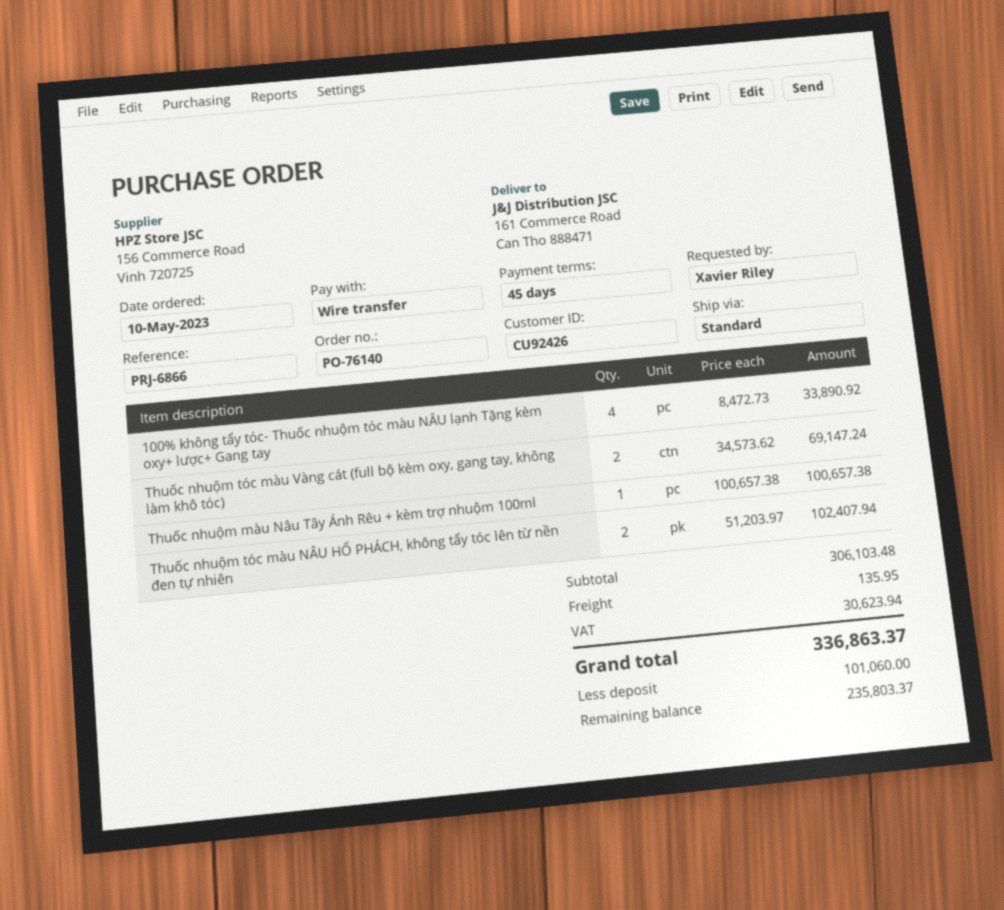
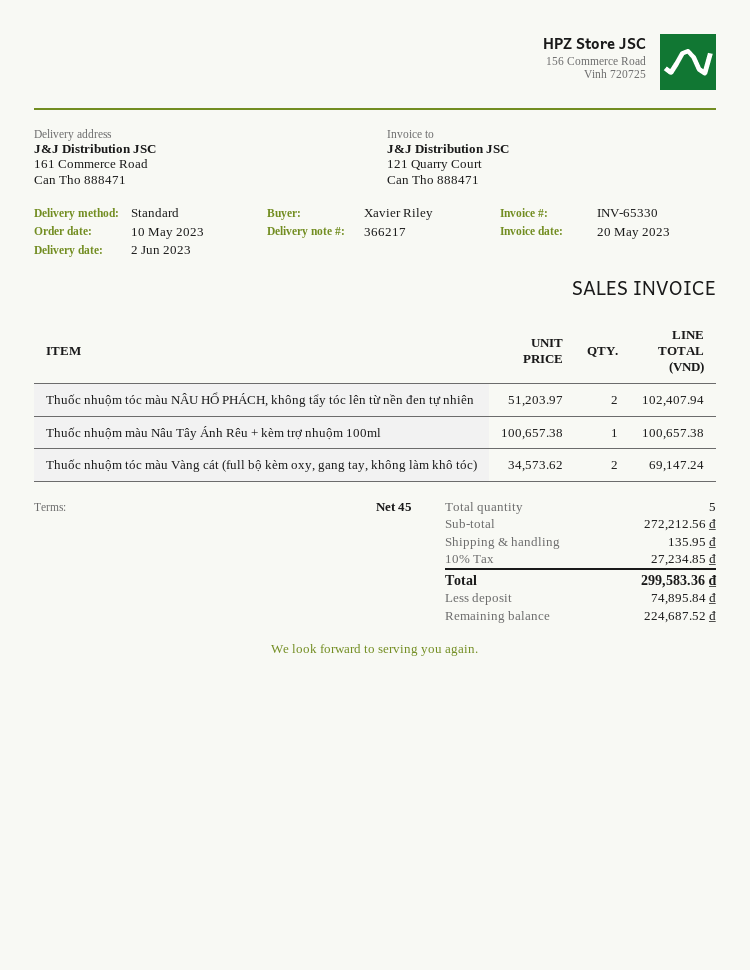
100% không tẩy tóc- Thuốc nhuộm tóc màu NÂU lạnh Tặng kèm oxy+ lược+ Gang tay: 4 x 8472.73 = 33890.92 -> none
subtotal: 306103.48 -> 272212.56
tax: 30623.94 -> 27234.85
total: 336863.37 -> 299583.36
deposit: 101060.00 -> 74895.84
balance: 235803.37 -> 224687.52

